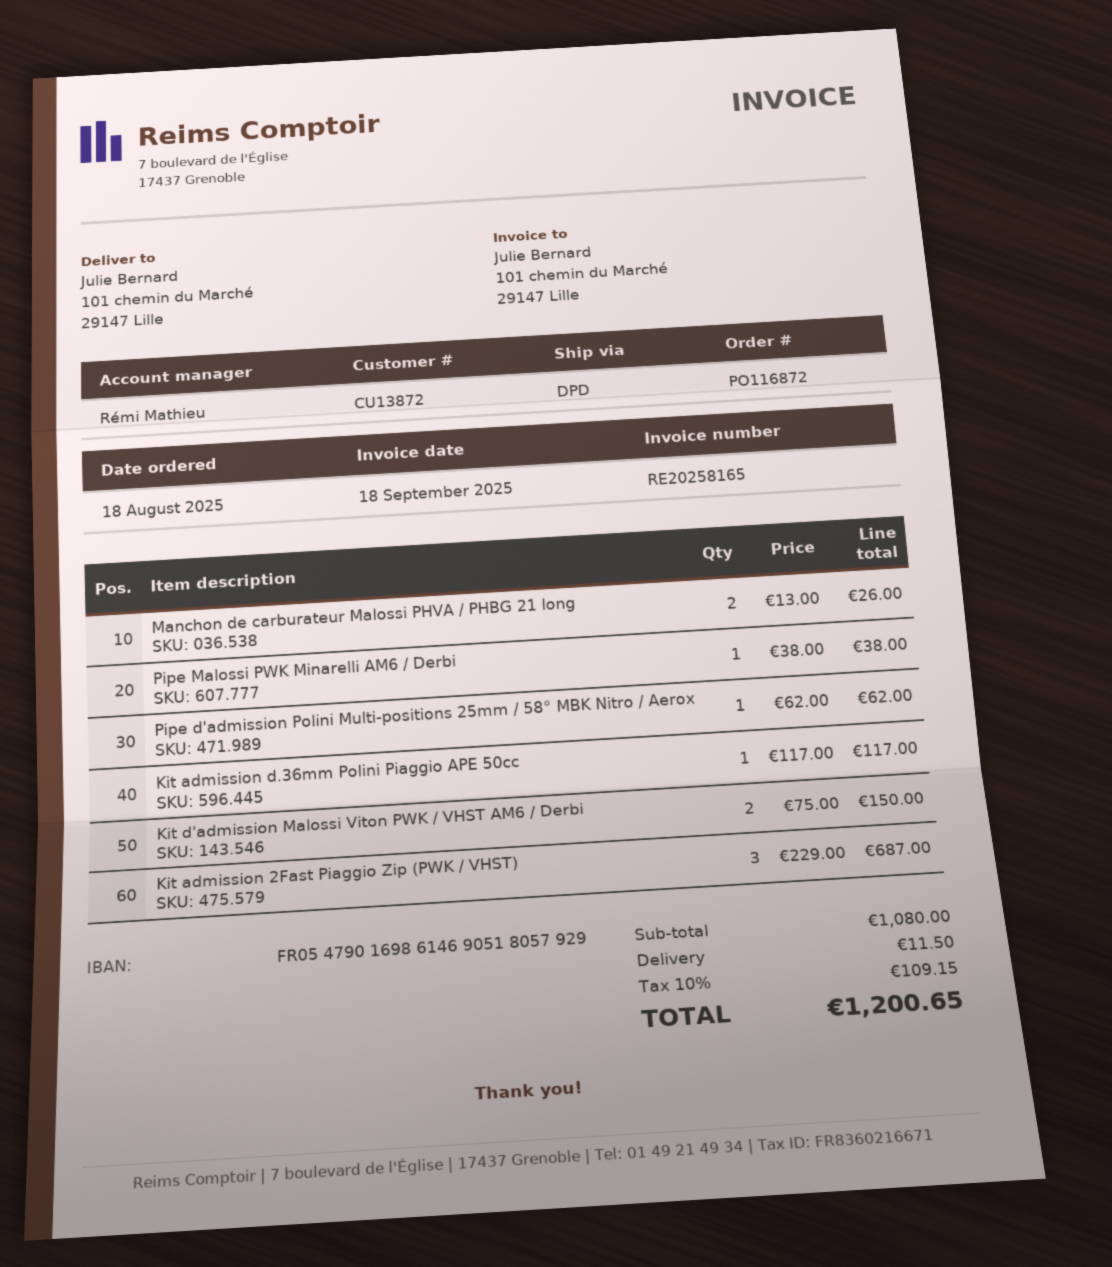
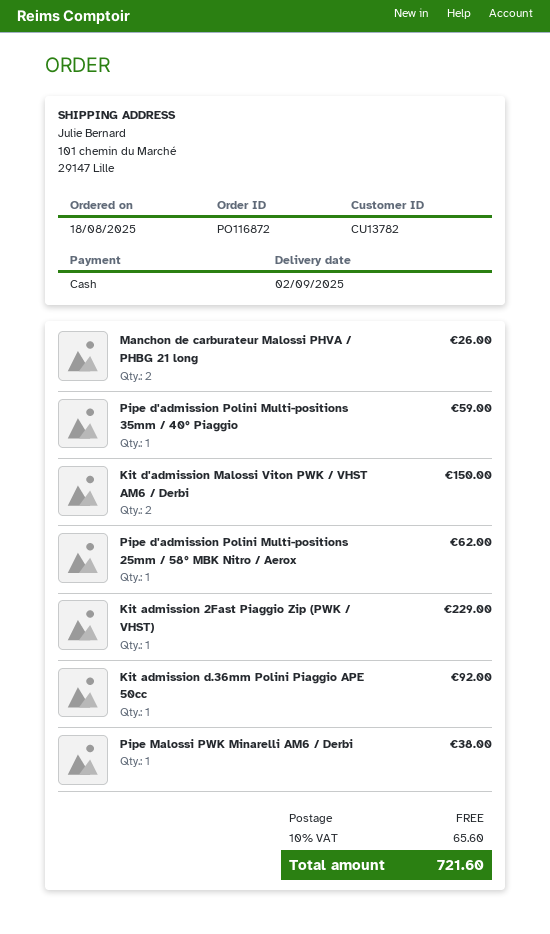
customer number: CU13872 -> CU13782
Kit admission d.36mm Polini Piaggio APE 50cc: 1 for 117.00 -> 1 for 92.00
Kit admission 2Fast Piaggio Zip (PWK / VHST): 3 for 687.00 -> 1 for 229.00
Pipe d'admission Polini Multi-positions 35mm / 40° Piaggio: none -> 1 for 59.00
shipping: 11.50 -> 0.00
tax: 10% = 109.15 -> 10% = 65.60
total: 1200.65 -> 721.60

